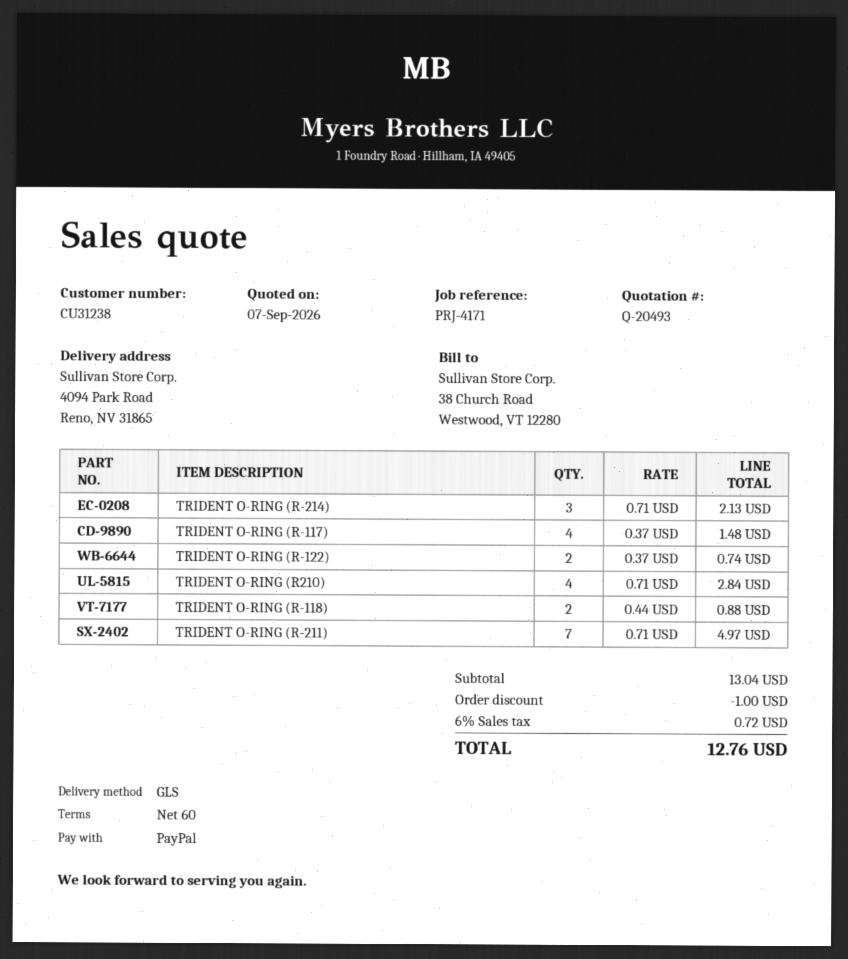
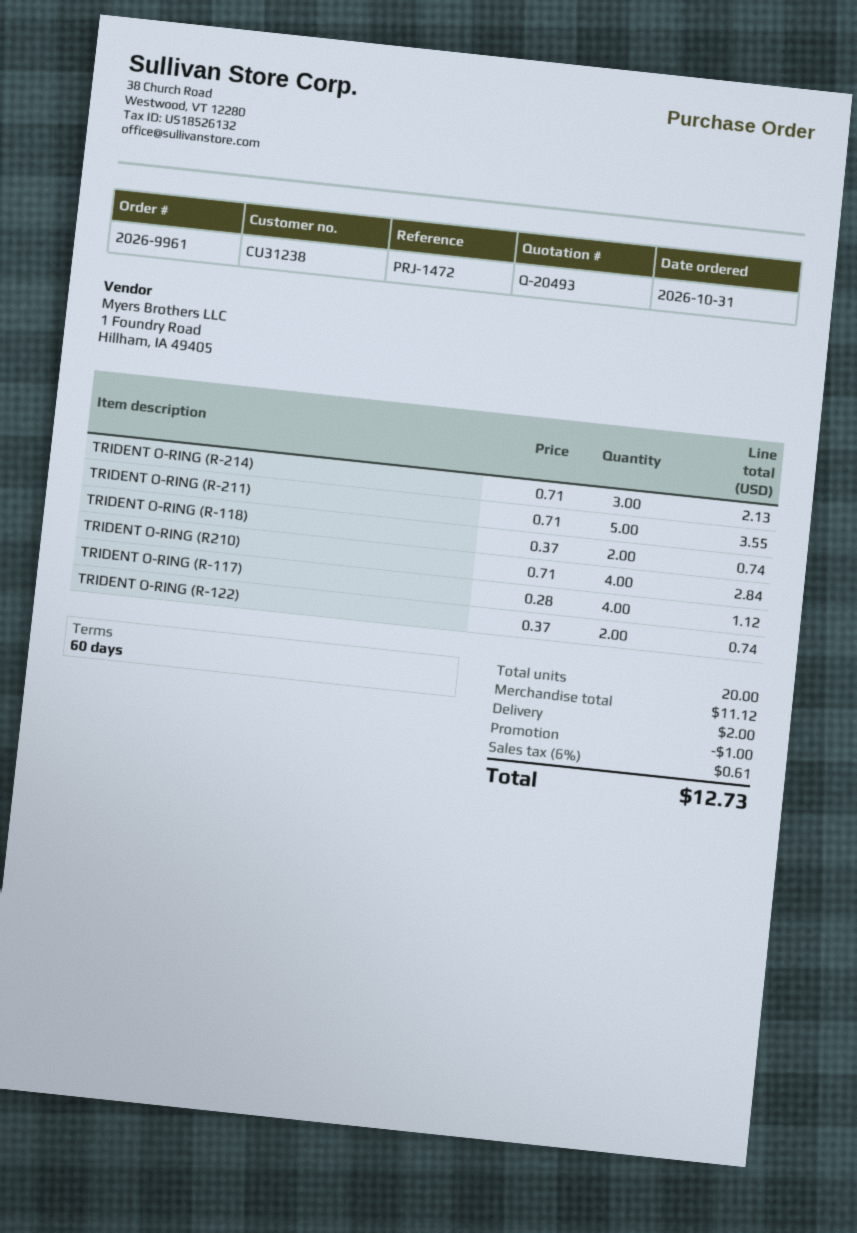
reference: PRJ-4171 -> PRJ-1472
TRIDENT O-RING (R-117): 4 x 0.37 = 1.48 -> 4 x 0.28 = 1.12
TRIDENT O-RING (R-118): 2 x 0.44 = 0.88 -> 2 x 0.37 = 0.74
TRIDENT O-RING (R-211): 7 x 0.71 = 4.97 -> 5 x 0.71 = 3.55
subtotal: 13.04 -> 11.12
shipping: none -> 2.00
tax: 6% = 0.72 -> 6% = 0.61
total: 12.76 -> 12.73

